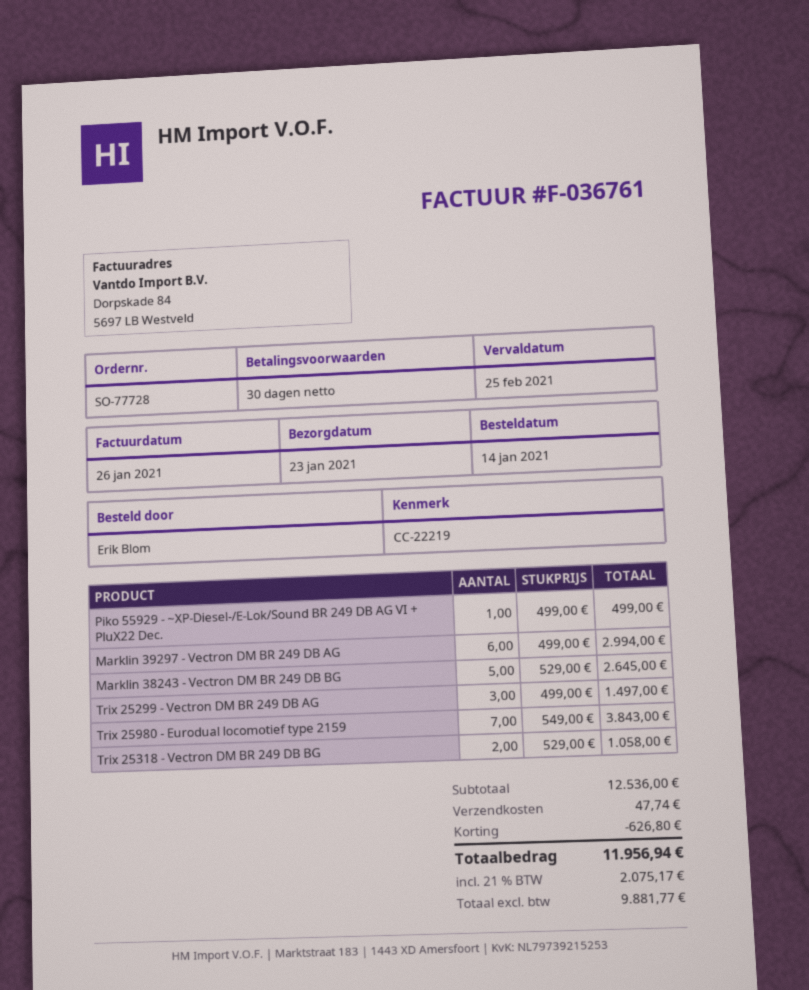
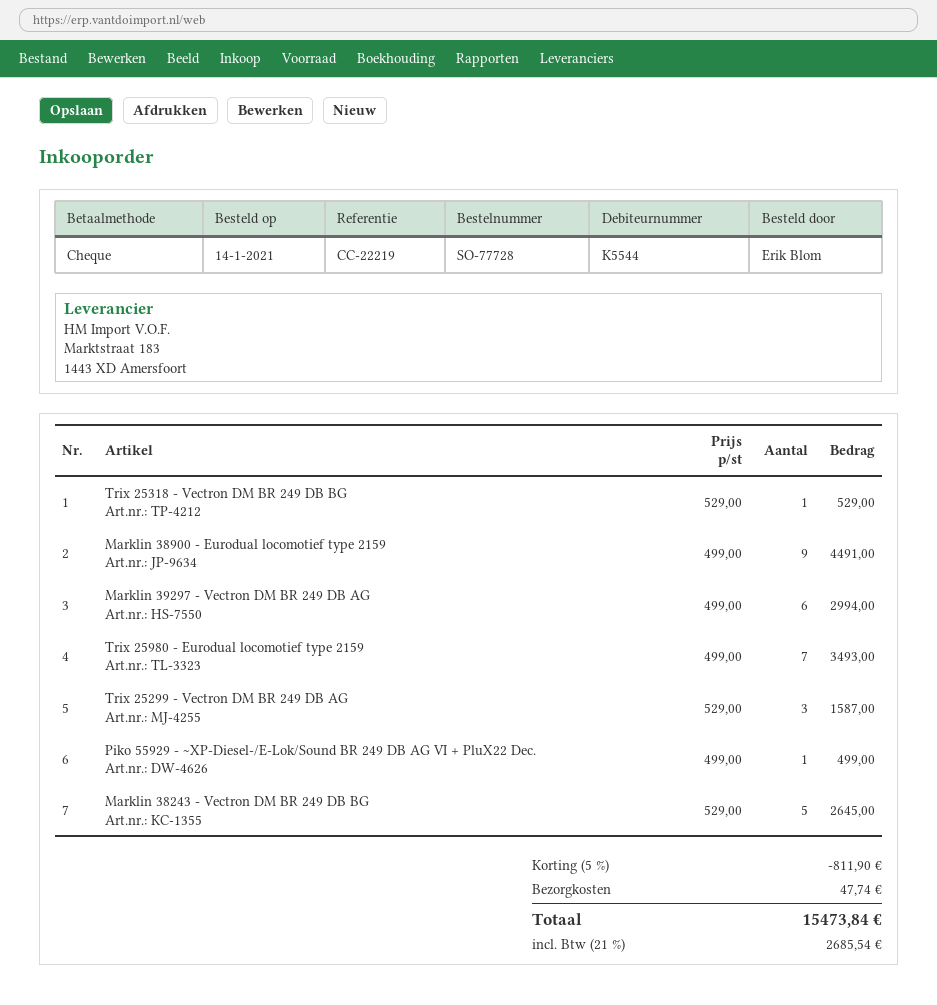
Trix 25299 - Vectron DM BR 249 DB AG: 3 x 499.00 = 1497.00 -> 3 x 529.00 = 1587.00
Trix 25980 - Eurodual locomotief type 2159: 7 x 549.00 = 3843.00 -> 7 x 499.00 = 3493.00
Trix 25318 - Vectron DM BR 249 DB BG: 2 x 529.00 = 1058.00 -> 1 x 529.00 = 529.00
Marklin 38900 - Eurodual locomotief type 2159: none -> 9 x 499.00 = 4491.00
discount: 626.80 -> 811.90
tax: 21% = 2075.17 -> 21% = 2685.54
total: 11956.94 -> 15473.84

